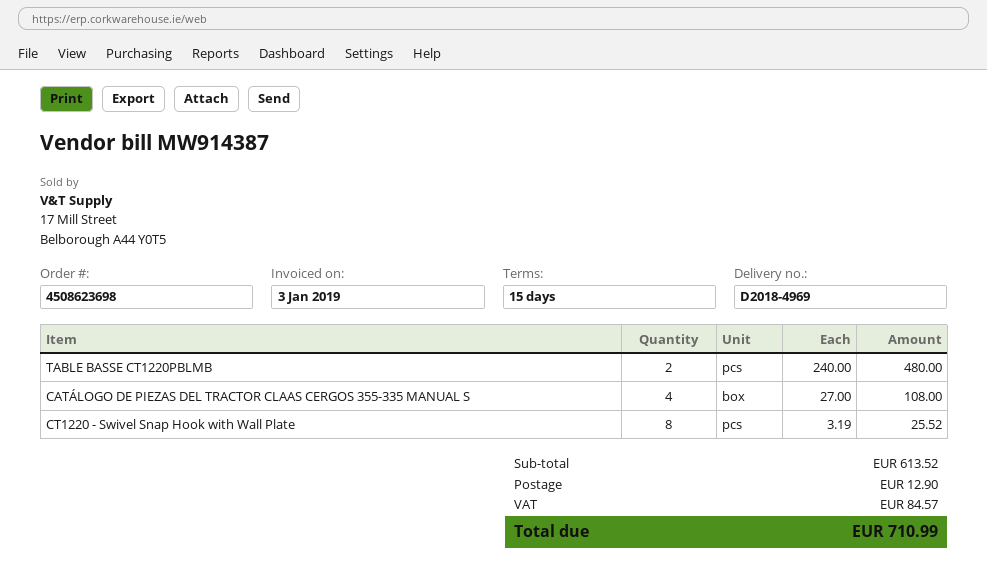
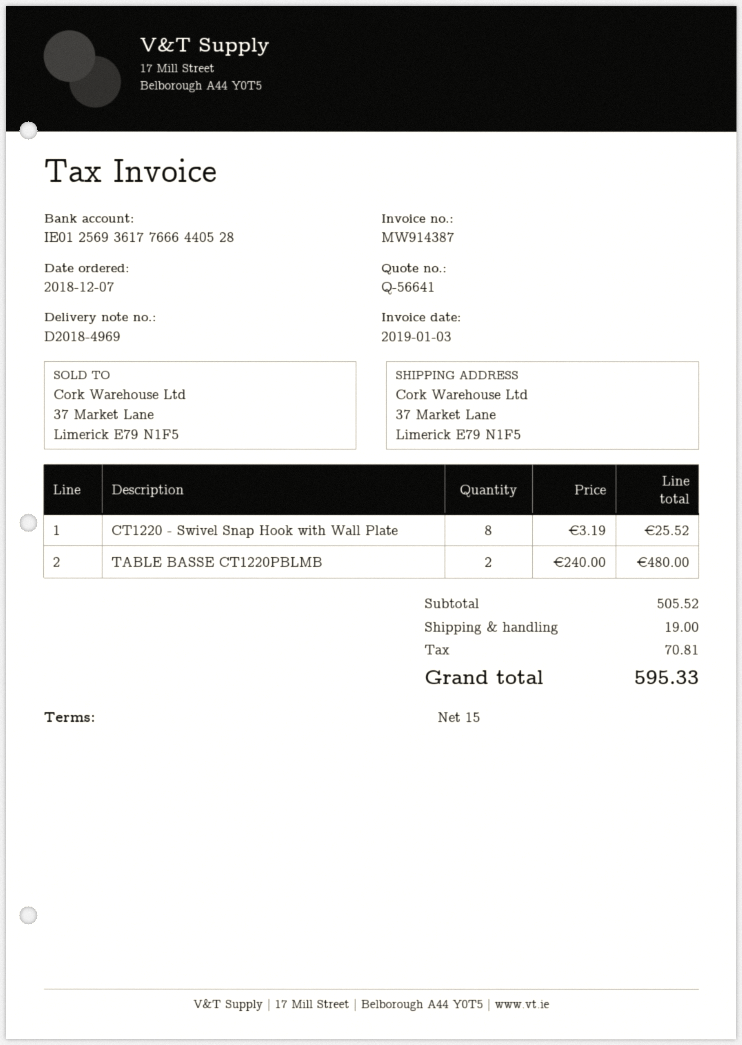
CATÁLOGO DE PIEZAS DEL TRACTOR CLAAS CERGOS 355-335 MANUAL S: 4 x 27.00 = 108.00 -> none
subtotal: 613.52 -> 505.52
shipping: 12.90 -> 19.00
tax: 84.57 -> 70.81
total: 710.99 -> 595.33

